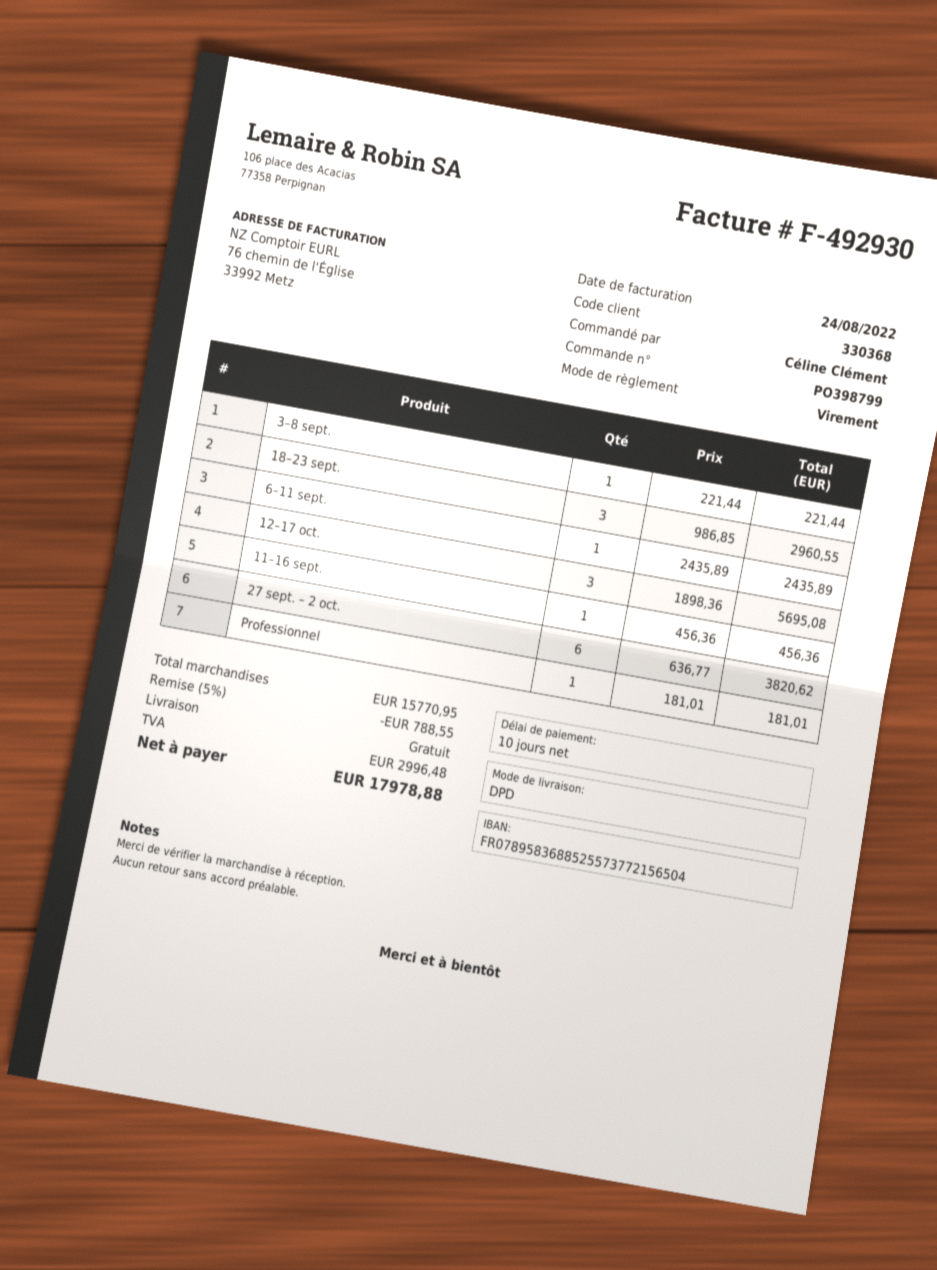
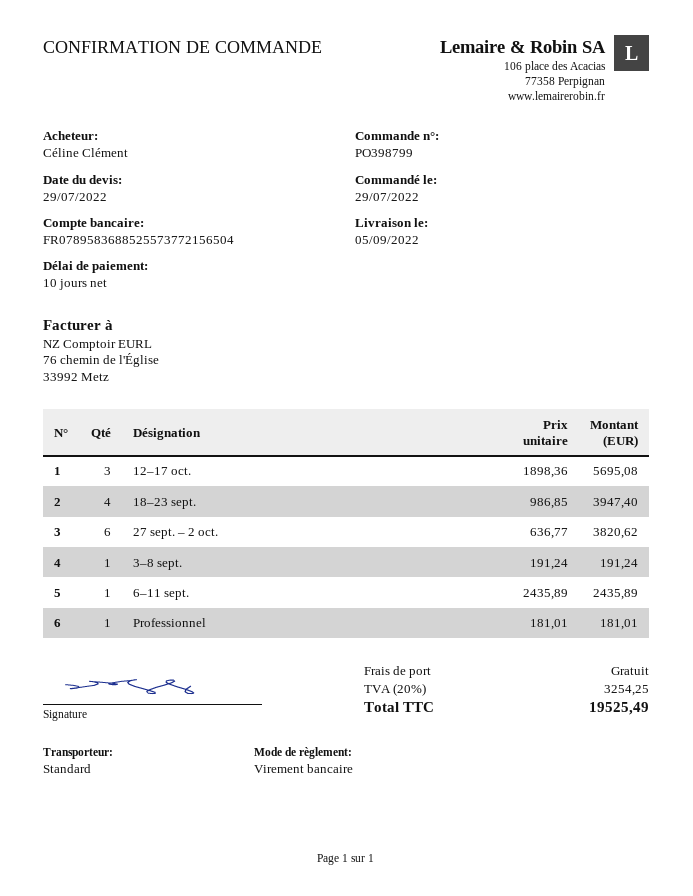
shipping method: DPD -> standard
3–8 sept.: 1 x 221.44 = 221.44 -> 1 x 191.24 = 191.24
18–23 sept.: 3 x 986.85 = 2960.55 -> 4 x 986.85 = 3947.40
11–16 sept.: 1 x 456.36 = 456.36 -> none
discount: 5% = 788.55 -> none
tax: 2996.48 -> 3254.25
total: 17978.88 -> 19525.49

